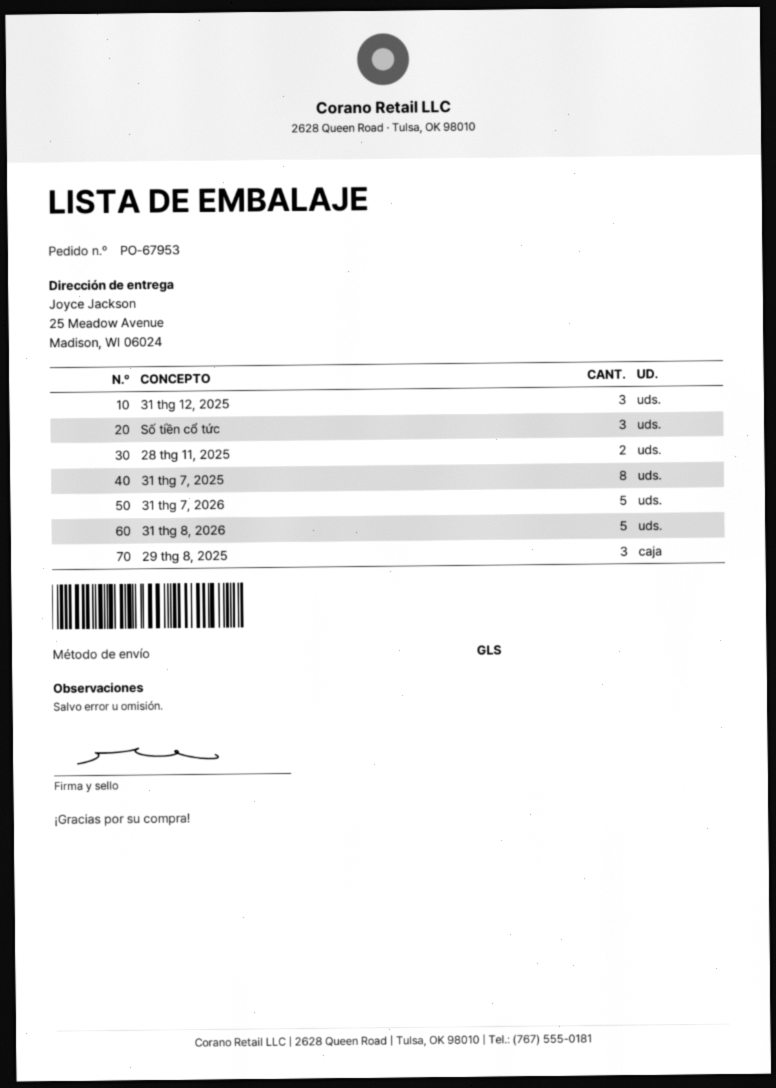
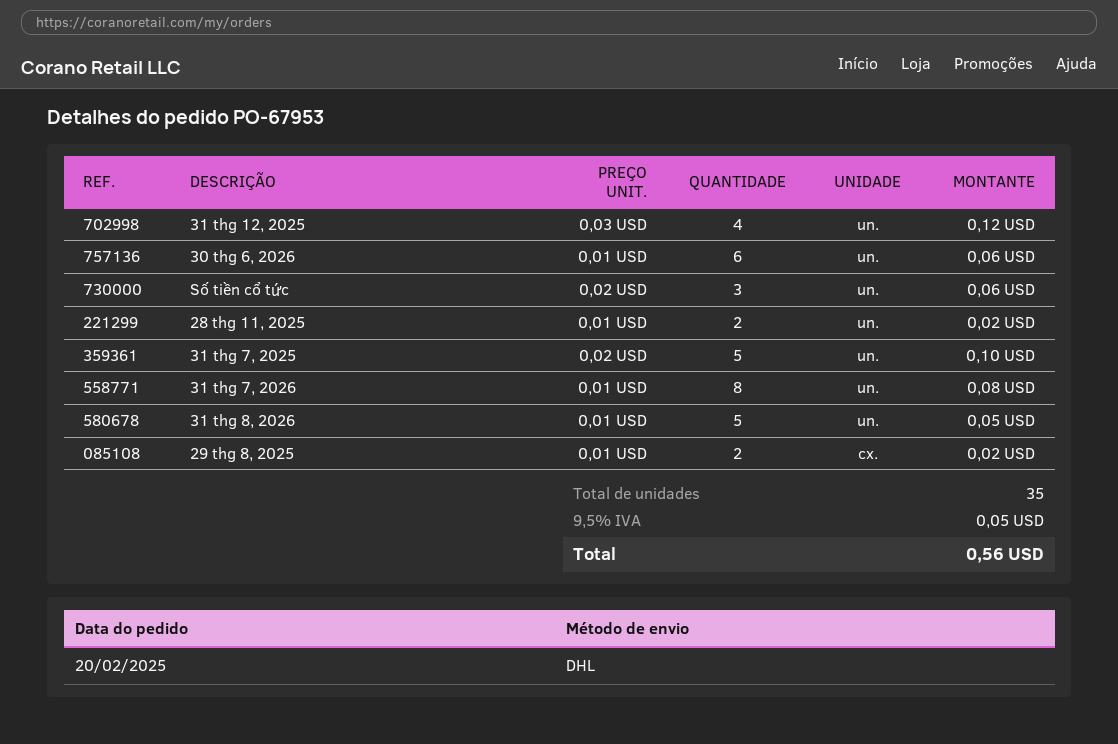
shipping method: GLS -> DHL
31 thg 12, 2025: 3 -> 4
31 thg 7, 2025: 8 -> 5
31 thg 7, 2026: 5 -> 8
29 thg 8, 2025: 3 -> 2
30 thg 6, 2026: none -> 6

